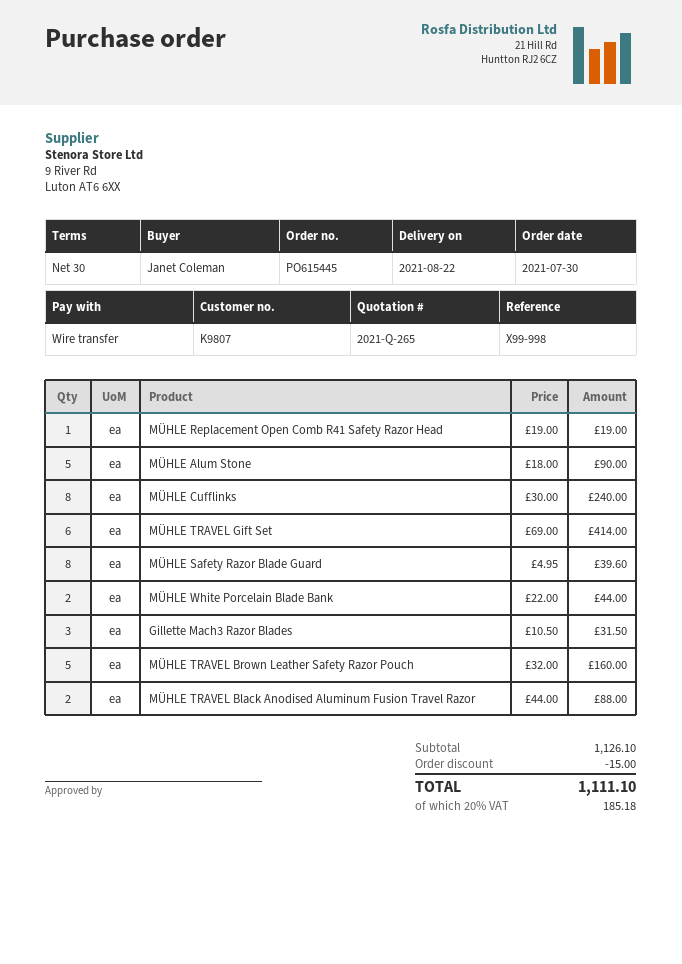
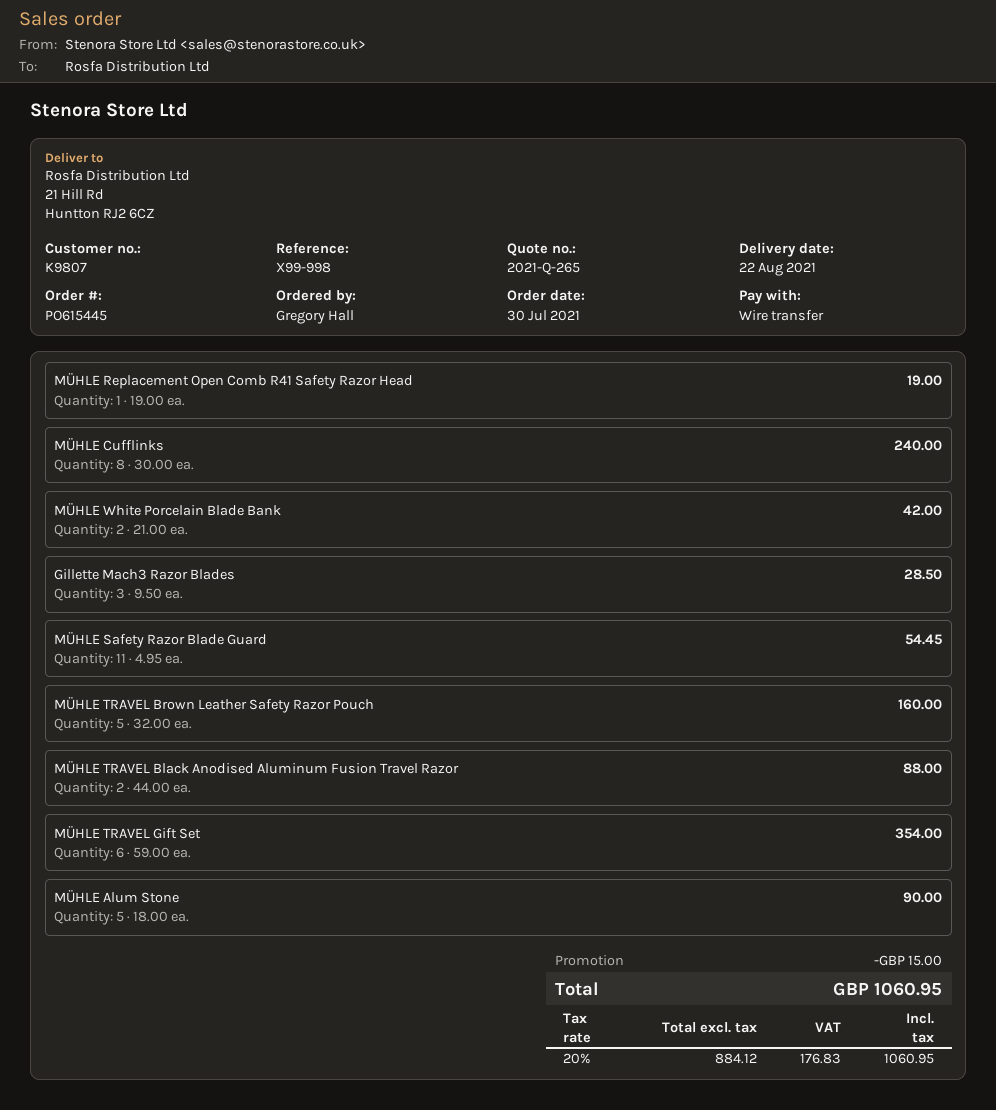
ordered by: Janet Coleman -> Gregory Hall
MÜHLE TRAVEL Gift Set: 6 x 69.00 = 414.00 -> 6 x 59.00 = 354.00
MÜHLE Safety Razor Blade Guard: 8 x 4.95 = 39.60 -> 11 x 4.95 = 54.45
MÜHLE White Porcelain Blade Bank: 2 x 22.00 = 44.00 -> 2 x 21.00 = 42.00
Gillette Mach3 Razor Blades: 3 x 10.50 = 31.50 -> 3 x 9.50 = 28.50
tax: 20% = 185.18 -> 20% = 176.83
total: 1111.10 -> 1060.95

